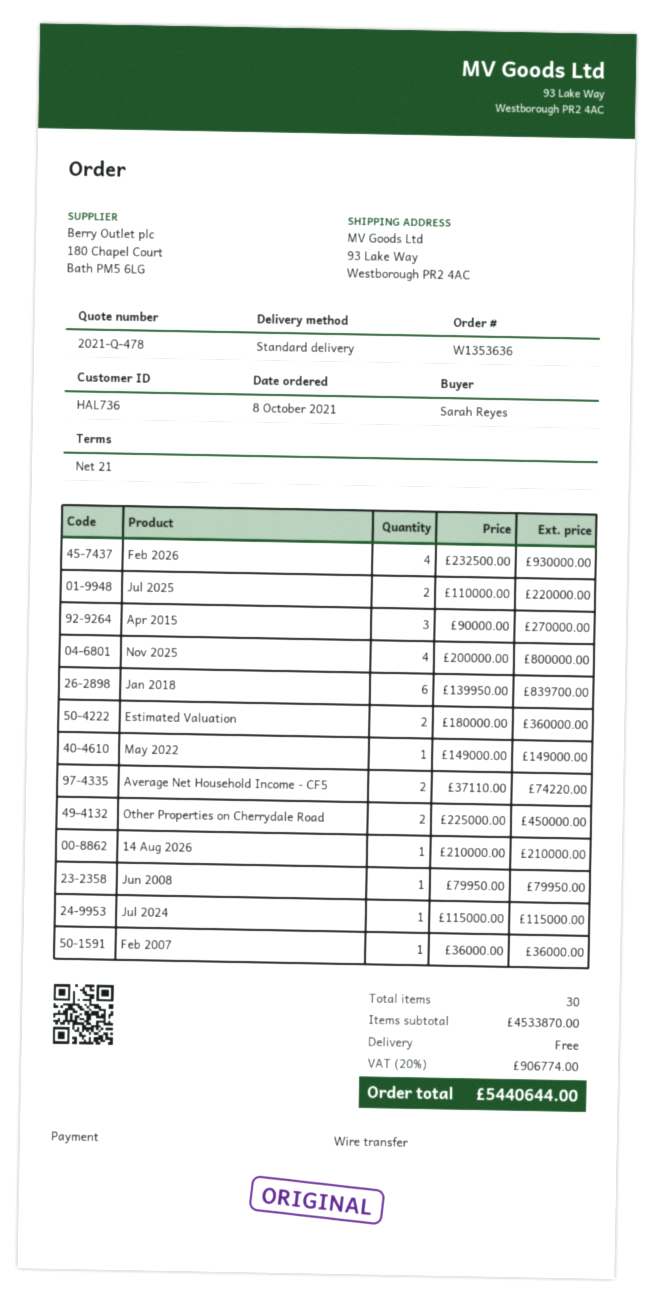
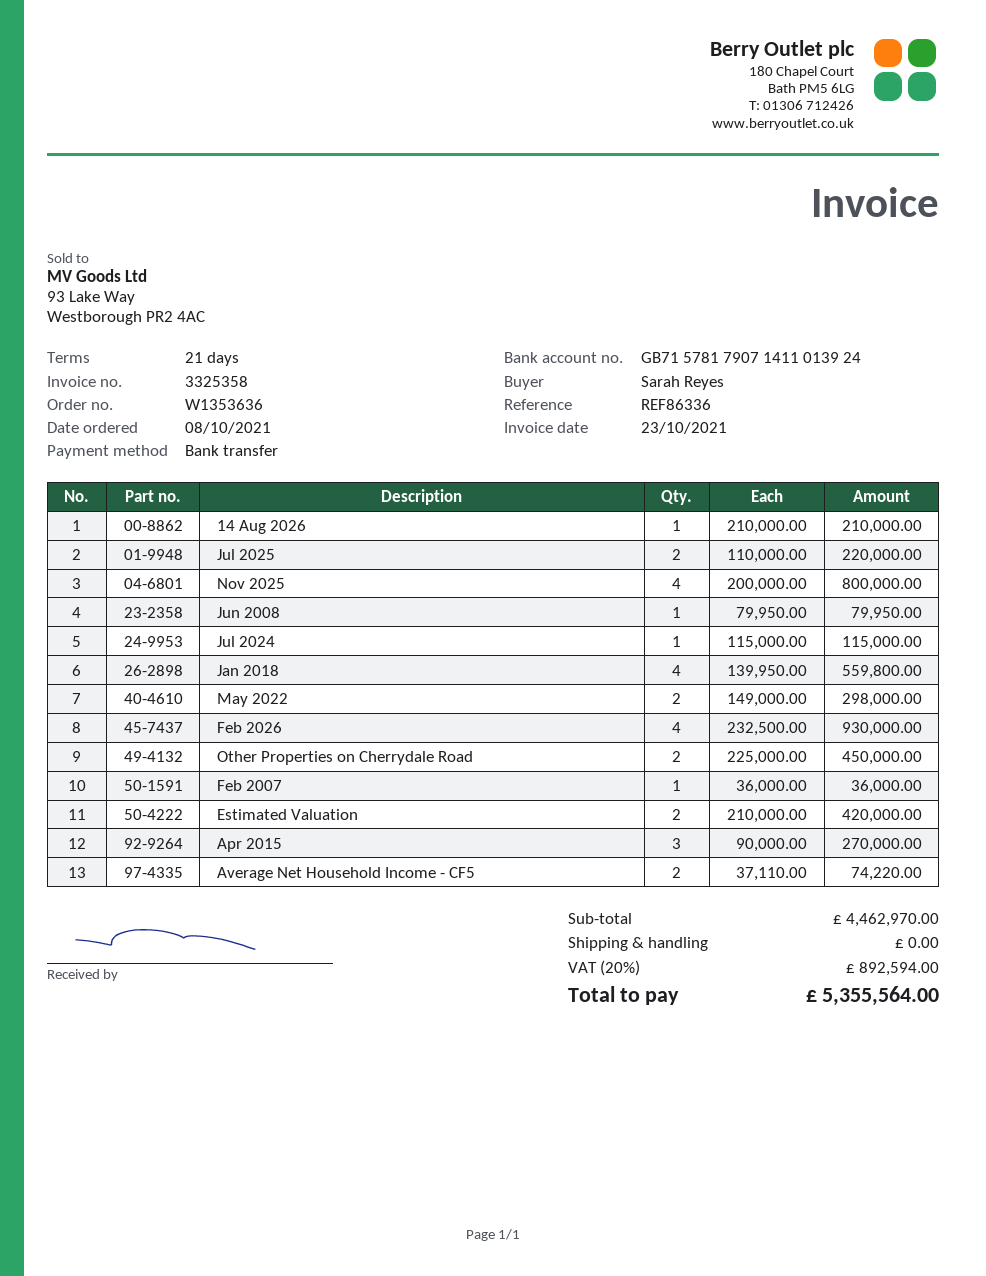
Jan 2018: 6 x 139950.00 = 839700.00 -> 4 x 139950.00 = 559800.00
Estimated Valuation: 2 x 180000.00 = 360000.00 -> 2 x 210000.00 = 420000.00
May 2022: 1 x 149000.00 = 149000.00 -> 2 x 149000.00 = 298000.00
subtotal: 4533870.00 -> 4462970.00
tax: 20% = 906774.00 -> 20% = 892594.00
total: 5440644.00 -> 5355564.00

